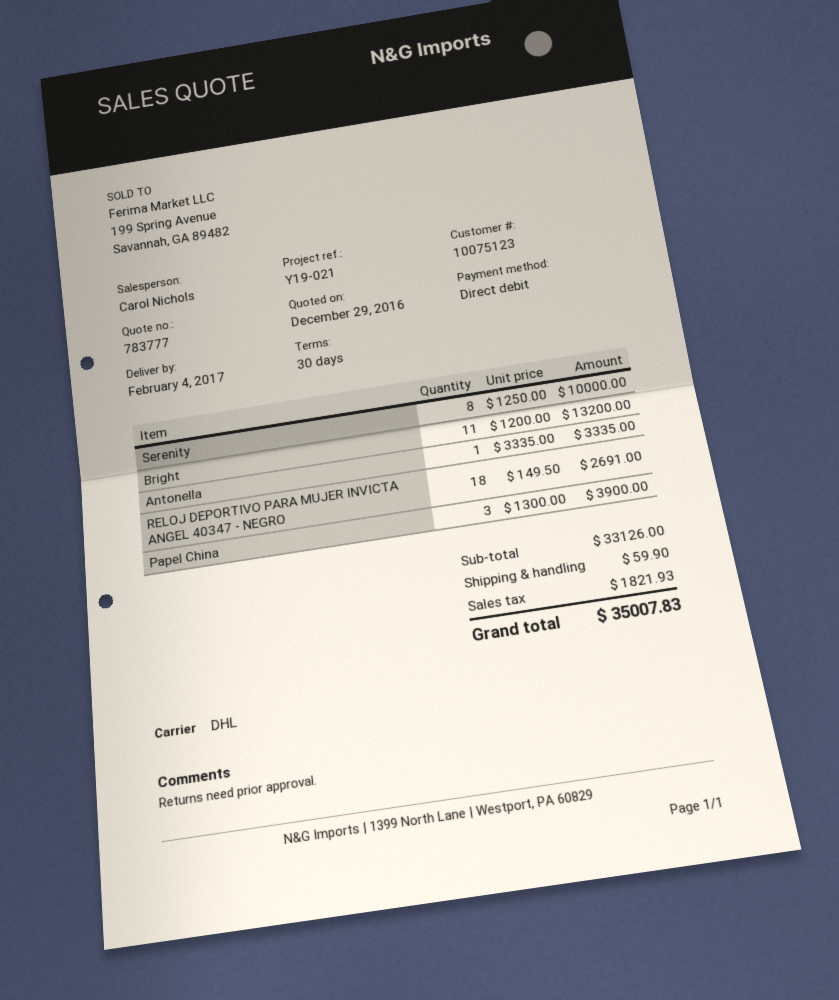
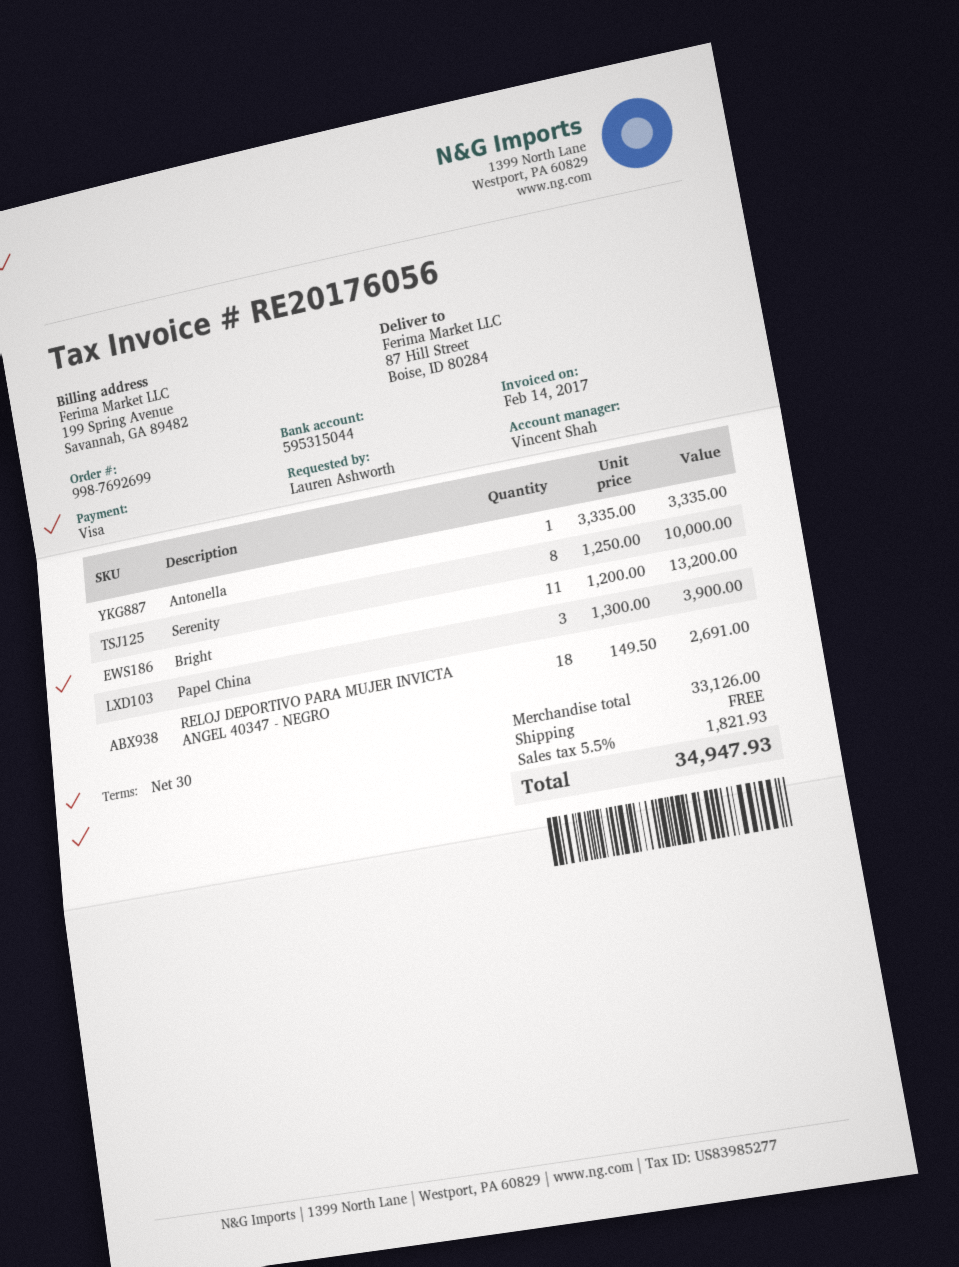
sales rep: Carol Nichols -> Vincent Shah
payment method: direct debit -> Visa
shipping: 59.90 -> 0.00
total: 35007.83 -> 34947.93

